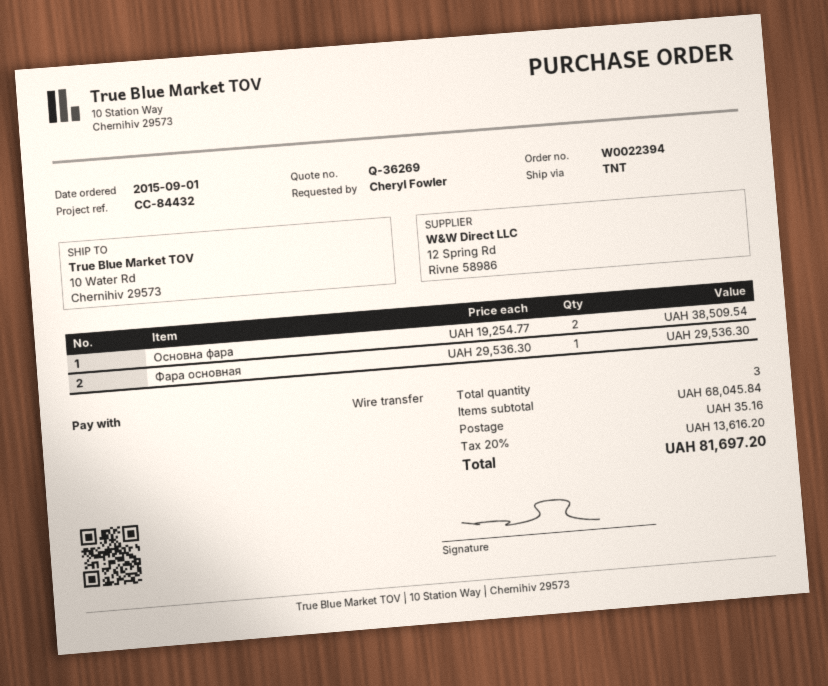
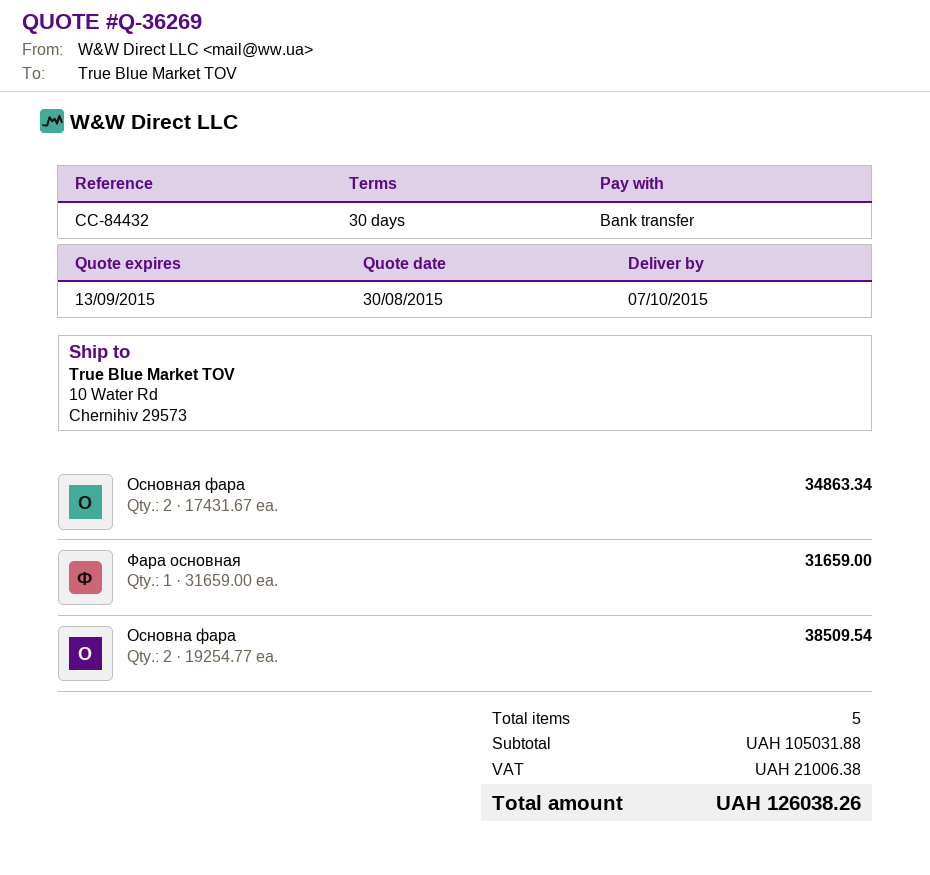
Фара основная: 1 x 29536.30 = 29536.30 -> 1 x 31659.00 = 31659.00
Основная фара: none -> 2 x 17431.67 = 34863.34
total quantity: 3 -> 5
subtotal: 68045.84 -> 105031.88
shipping: 35.16 -> none
tax: 13616.20 -> 21006.38
total: 81697.20 -> 126038.26

